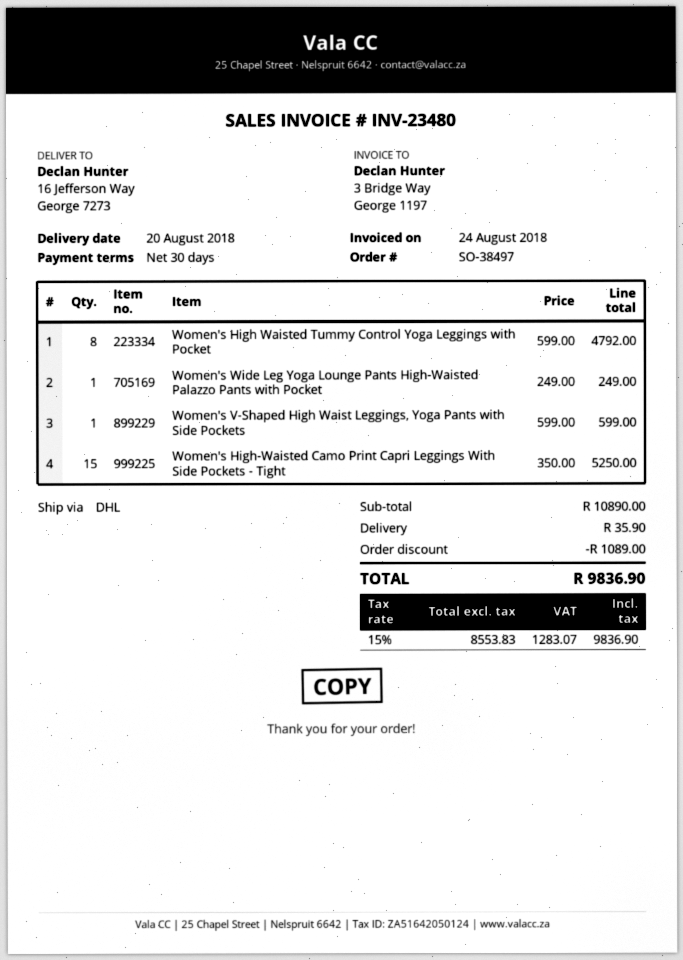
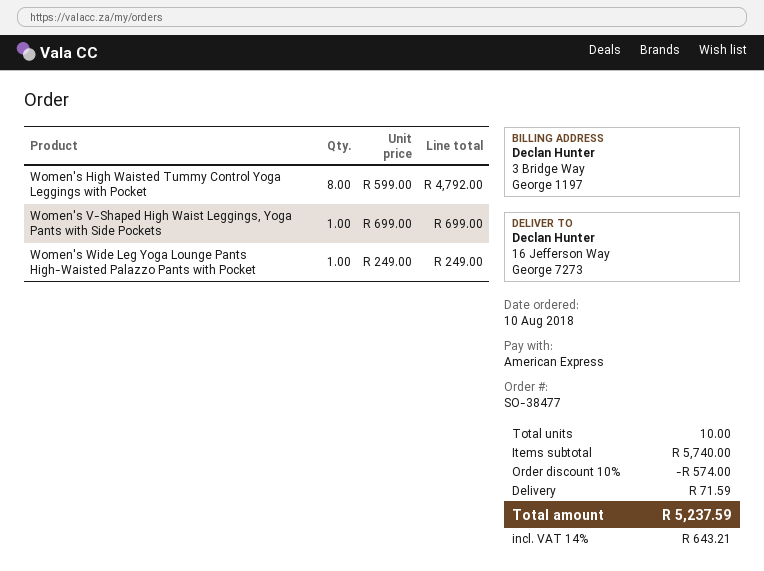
order number: SO-38497 -> SO-38477
Women's V-Shaped High Waist Leggings, Yoga Pants with Side Pockets: 1 x 599.00 = 599.00 -> 1 x 699.00 = 699.00
Women's High-Waisted Camo Print Capri Leggings With Side Pockets - Tight: 15 x 350.00 = 5250.00 -> none
subtotal: 10890.00 -> 5740.00
discount: 1089.00 -> 574.00
shipping: 35.90 -> 71.59
tax: 15% = 1283.07 -> 14% = 643.21
total: 9836.90 -> 5237.59

